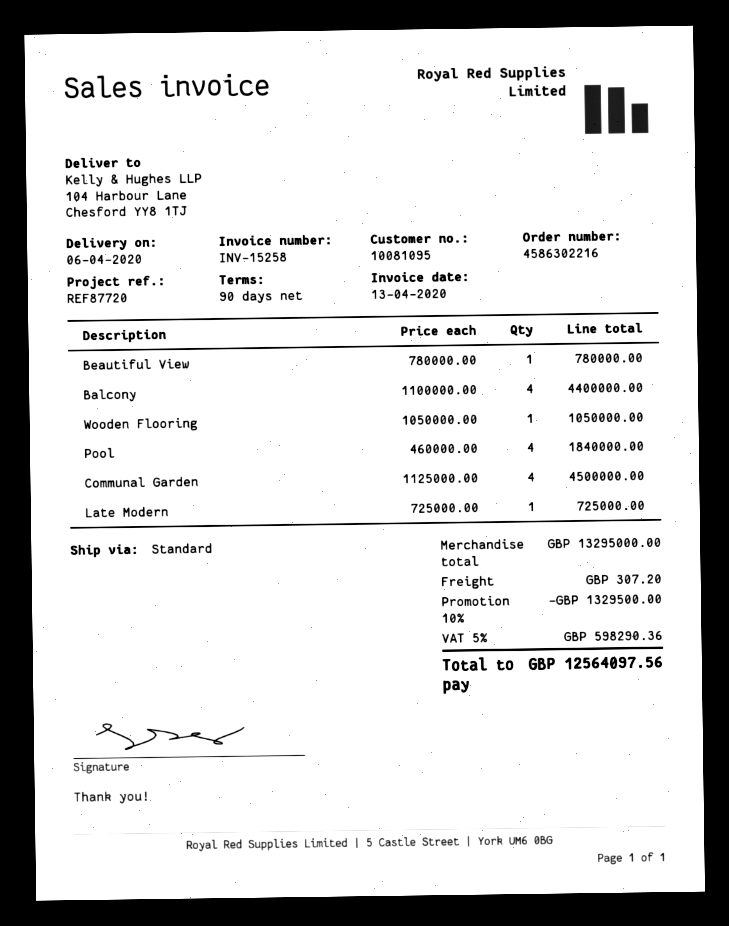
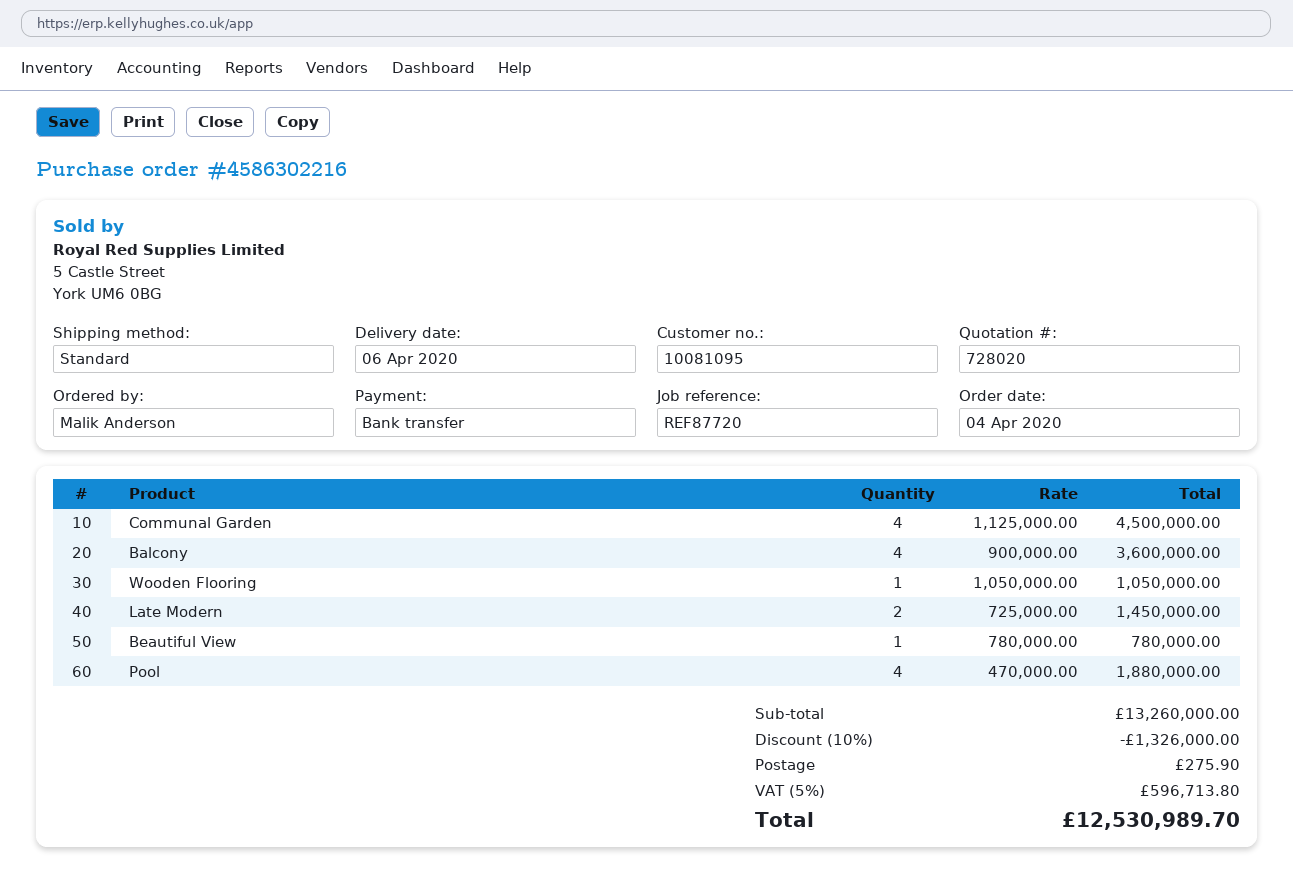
Balcony: 4 x 1100000.00 = 4400000.00 -> 4 x 900000.00 = 3600000.00
Pool: 4 x 460000.00 = 1840000.00 -> 4 x 470000.00 = 1880000.00
Late Modern: 1 x 725000.00 = 725000.00 -> 2 x 725000.00 = 1450000.00
subtotal: 13295000.00 -> 13260000.00
discount: 10% = 1329500.00 -> 10% = 1326000.00
shipping: 307.20 -> 275.90
tax: 5% = 598290.36 -> 5% = 596713.80
total: 12564097.56 -> 12530989.70

